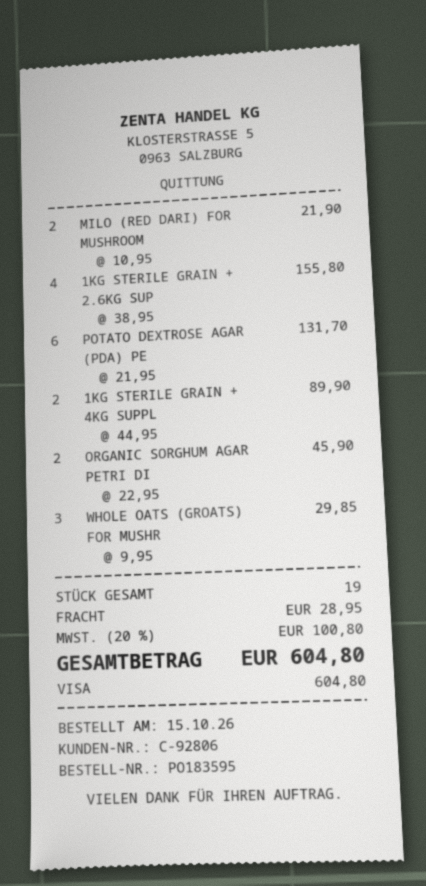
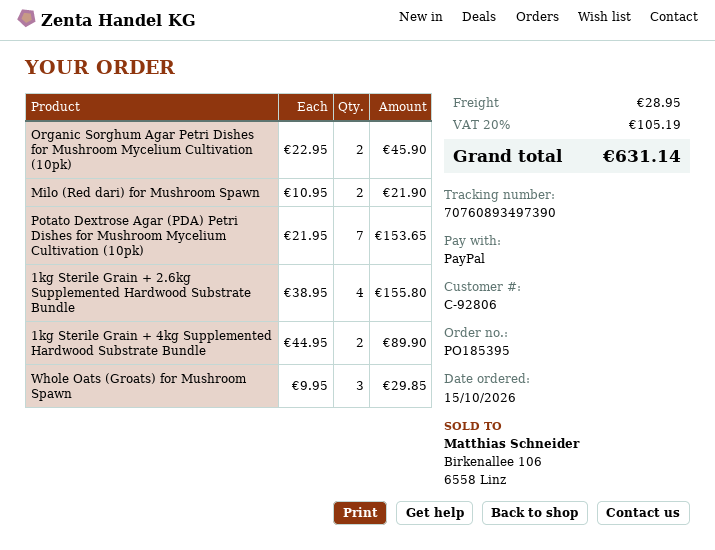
order number: PO183595 -> PO185395
payment method: Visa -> PayPal
POTATO DEXTROSE AGAR (PDA) PE: 6 x 21.95 = 131.70 -> 7 x 21.95 = 153.65
tax: 20% = 100.80 -> 20% = 105.19
total: 604.80 -> 631.14

